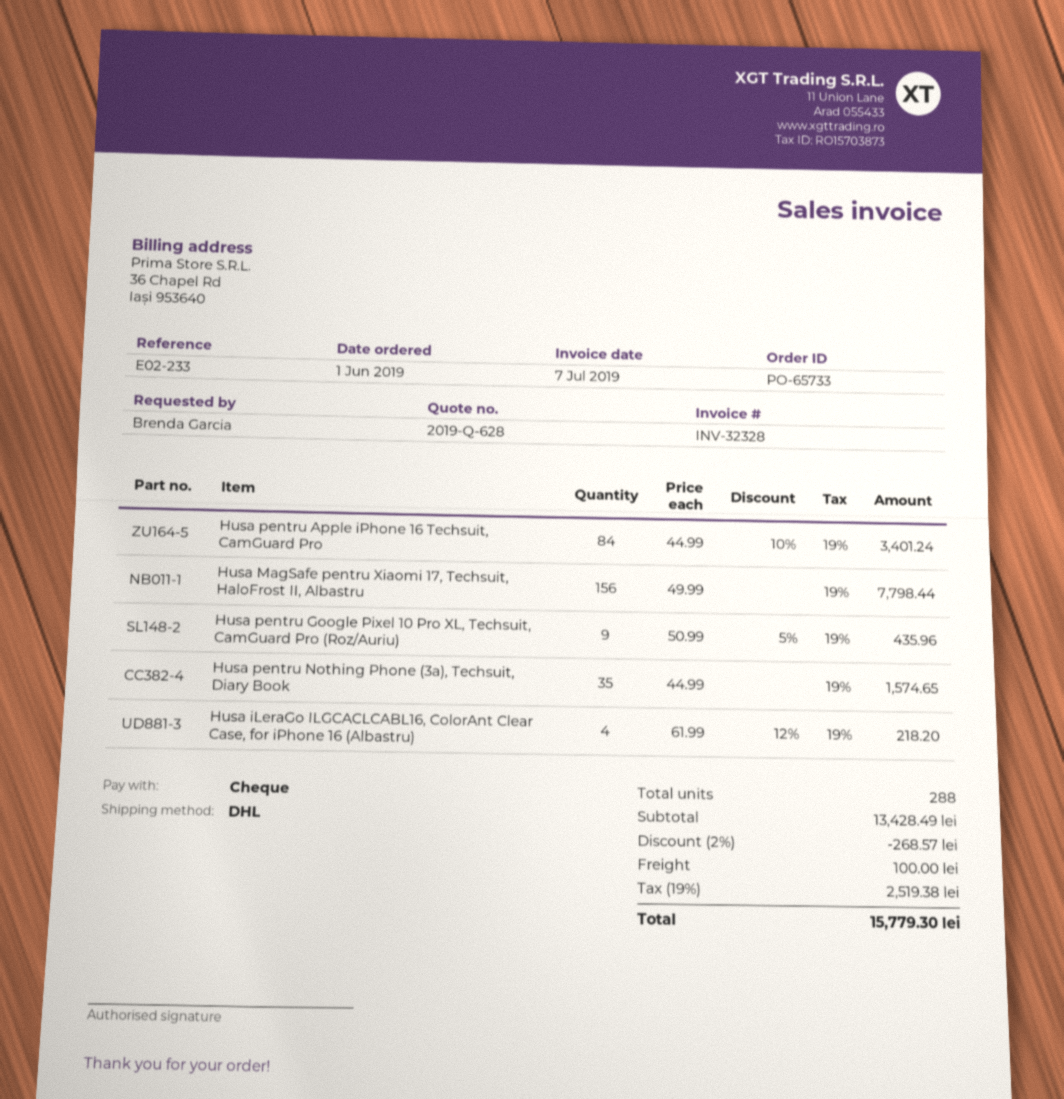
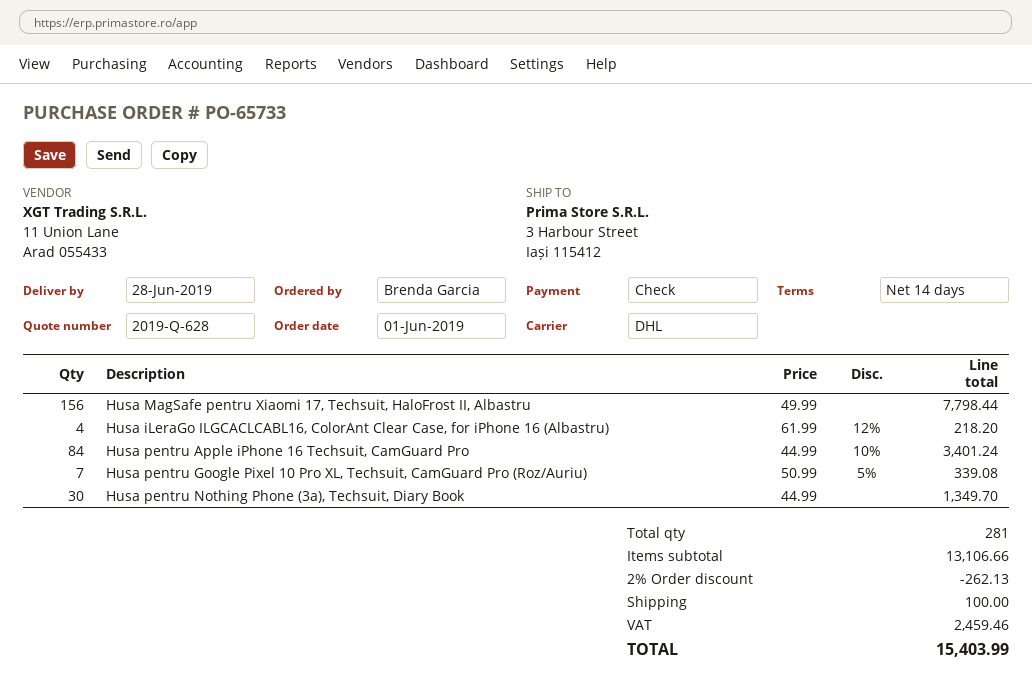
Husa pentru Google Pixel 10 Pro XL, Techsuit, CamGuard Pro (Roz/Auriu): 9 x 50.99 - 5% = 435.96 -> 7 x 50.99 - 5% = 339.08
Husa pentru Nothing Phone (3a), Techsuit, Diary Book: 35 x 44.99 = 1574.65 -> 30 x 44.99 = 1349.70
total quantity: 288 -> 281
subtotal: 13428.49 -> 13106.66
discount: 2% = 268.57 -> 2% = 262.13
tax: 2519.38 -> 2459.46
total: 15779.30 -> 15403.99

